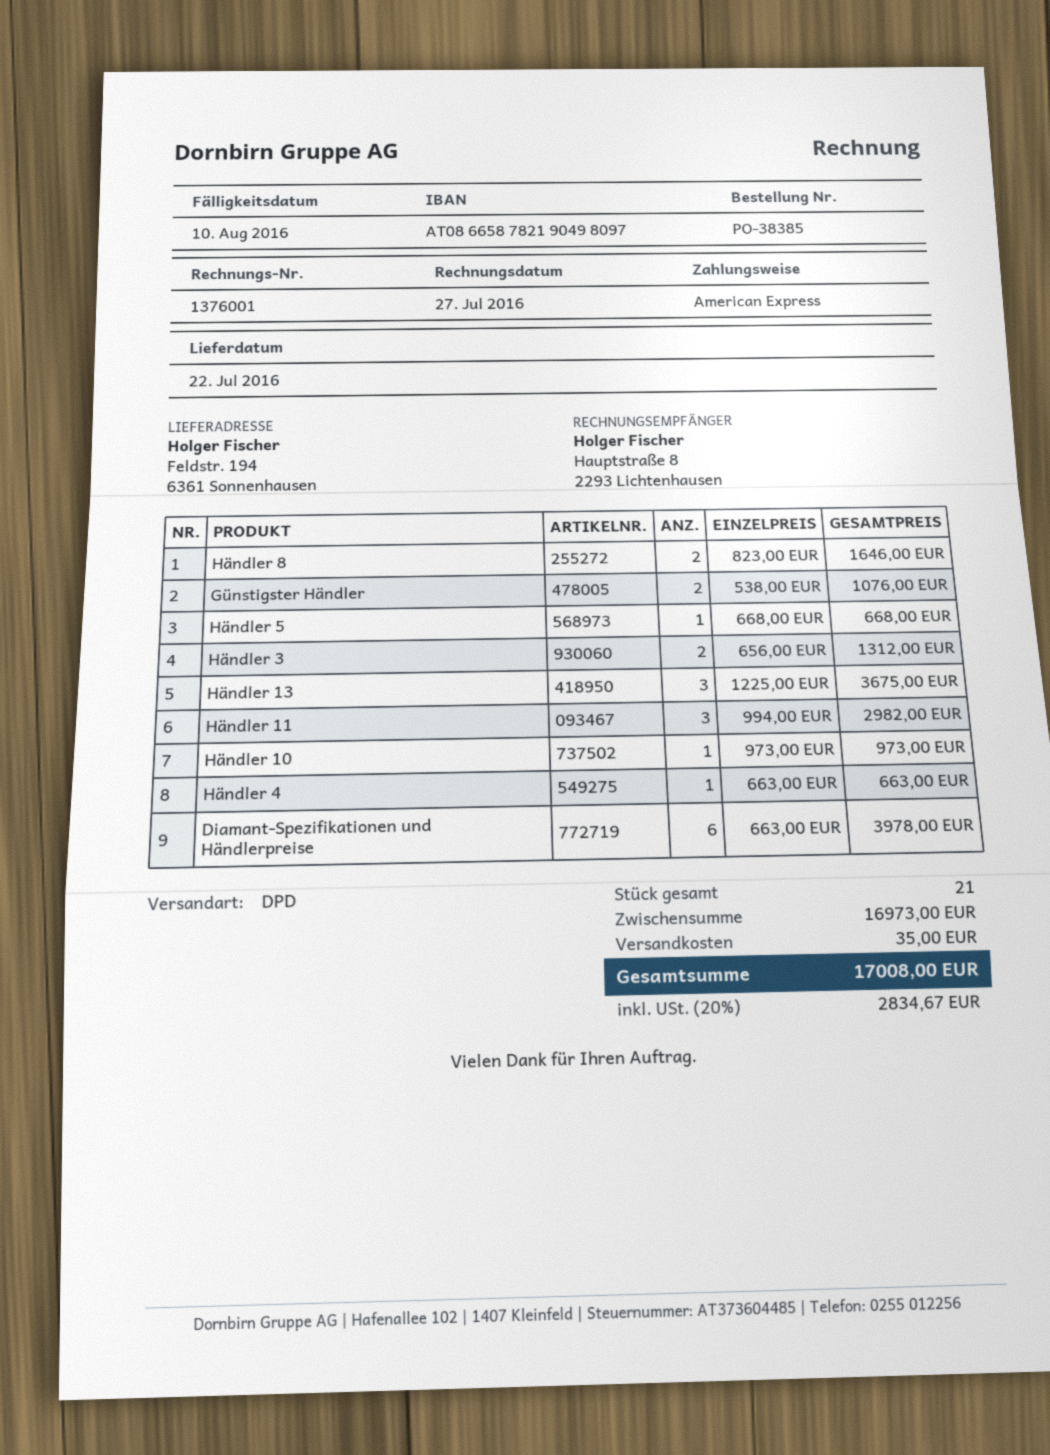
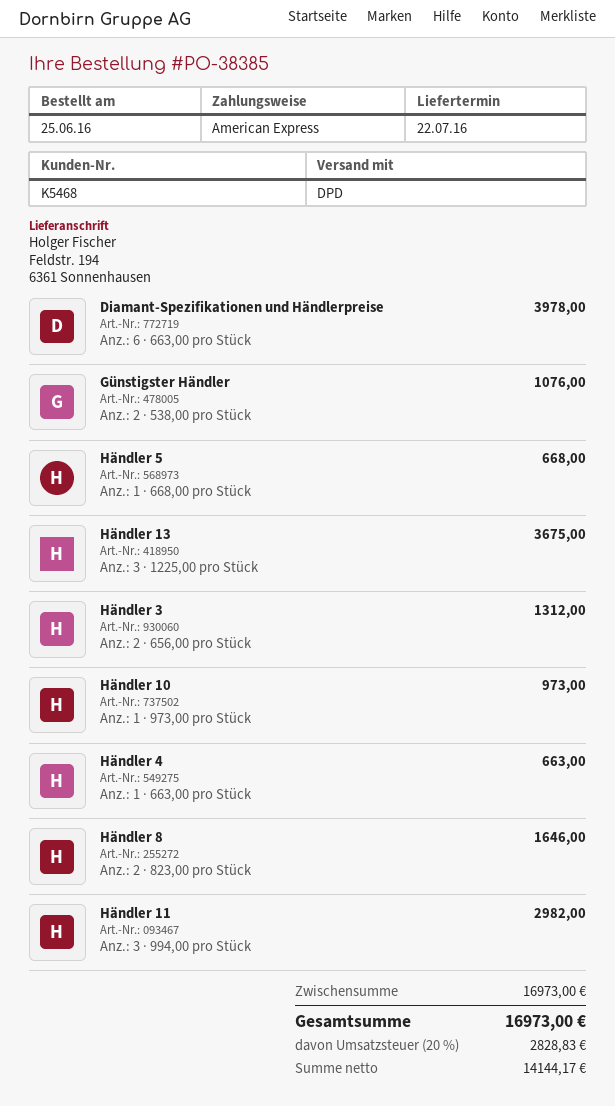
shipping: 35.00 -> none
tax: 20% = 2834.67 -> 20% = 2828.83
total: 17008.00 -> 16973.00

